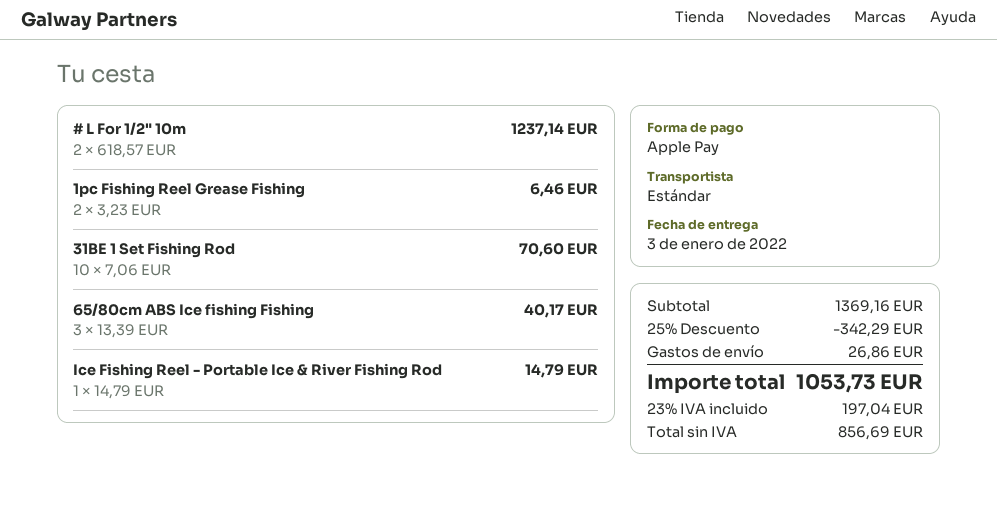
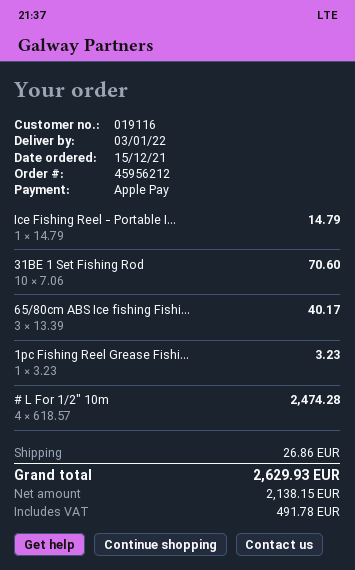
# L For 1/2" 10m: 2 x 618.57 = 1237.14 -> 4 x 618.57 = 2474.28
1pc Fishing Reel Grease Fishing: 2 x 3.23 = 6.46 -> 1 x 3.23 = 3.23
discount: 25% = 342.29 -> none
net: 856.69 -> 2138.15
tax: 197.04 -> 491.78
total: 1053.73 -> 2629.93

